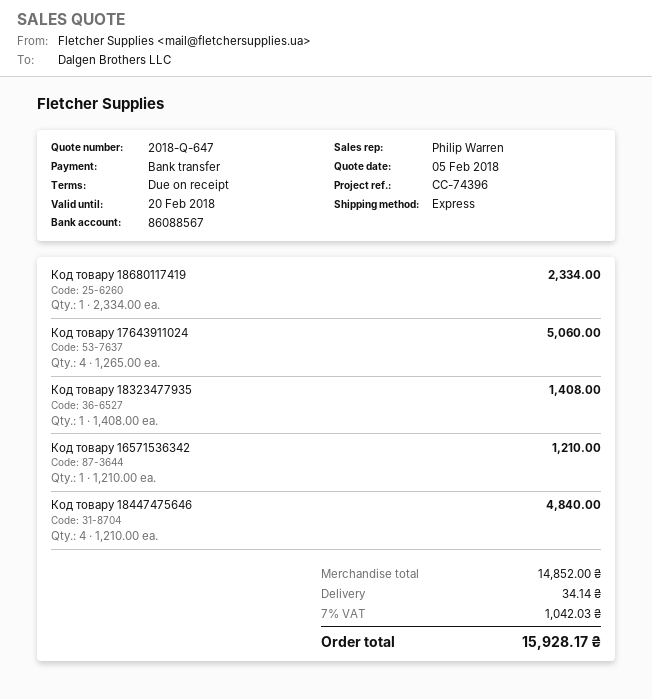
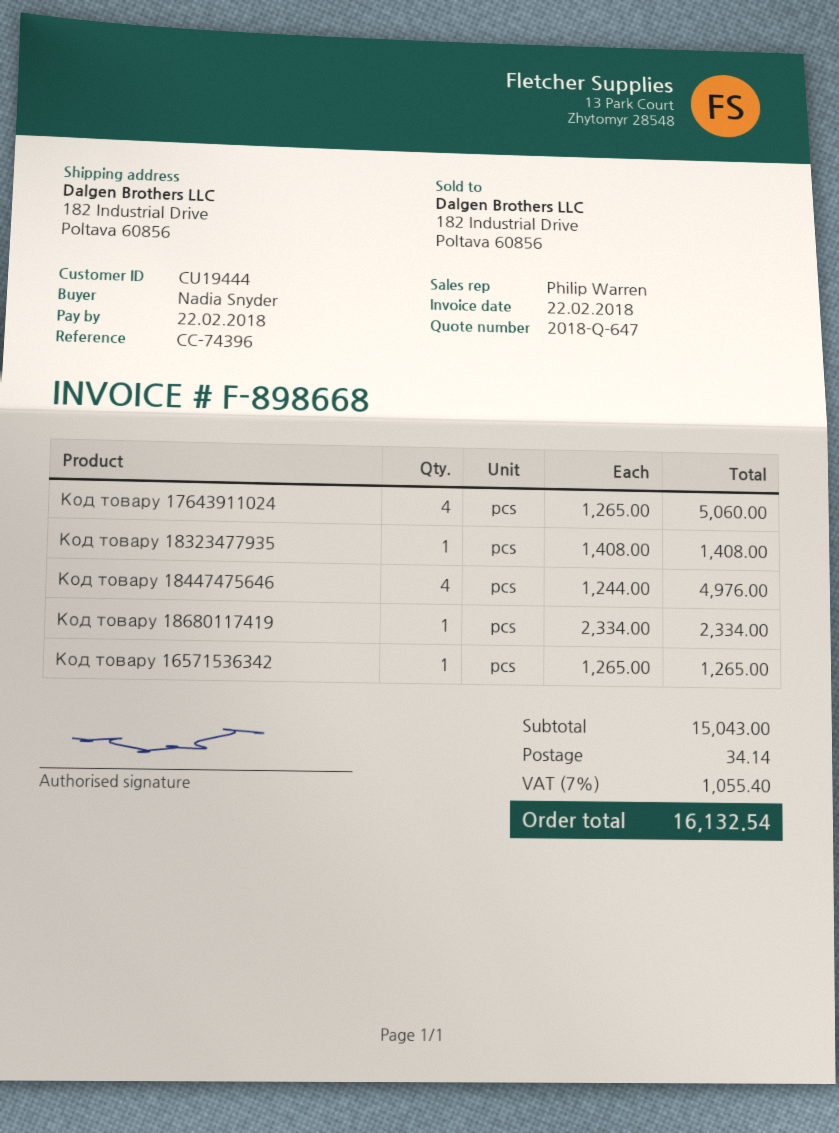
Код товару 16571536342: 1 x 1210.00 = 1210.00 -> 1 x 1265.00 = 1265.00
Код товару 18447475646: 4 x 1210.00 = 4840.00 -> 4 x 1244.00 = 4976.00
subtotal: 14852.00 -> 15043.00
tax: 7% = 1042.03 -> 7% = 1055.40
total: 15928.17 -> 16132.54

